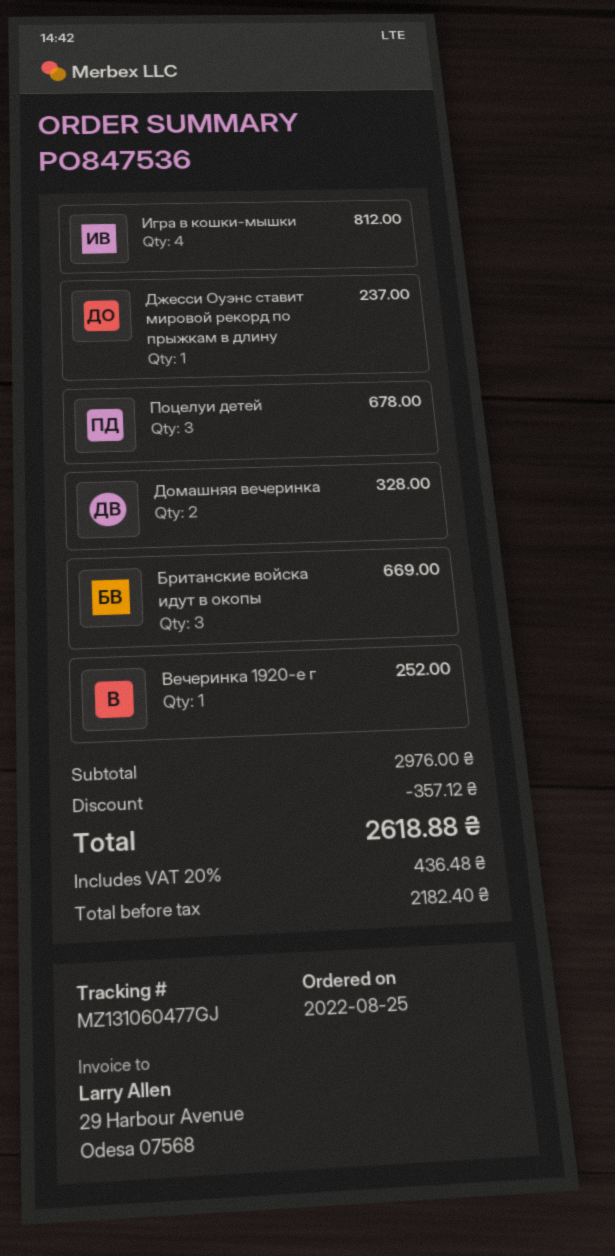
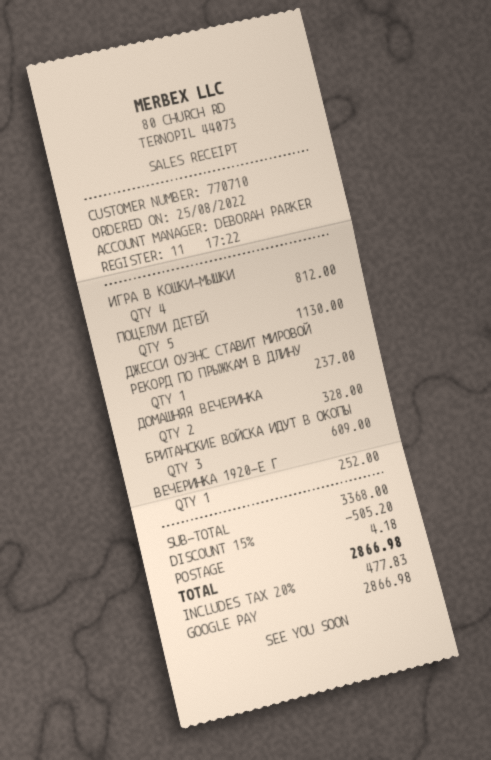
Поцелуи детей: 3 for 678.00 -> 5 for 1130.00
Британские войска идут в окопы: 3 for 669.00 -> 3 for 609.00
subtotal: 2976.00 -> 3368.00
discount: 357.12 -> 505.20
shipping: none -> 4.18
tax: 20% = 436.48 -> 20% = 477.83
total: 2618.88 -> 2866.98

